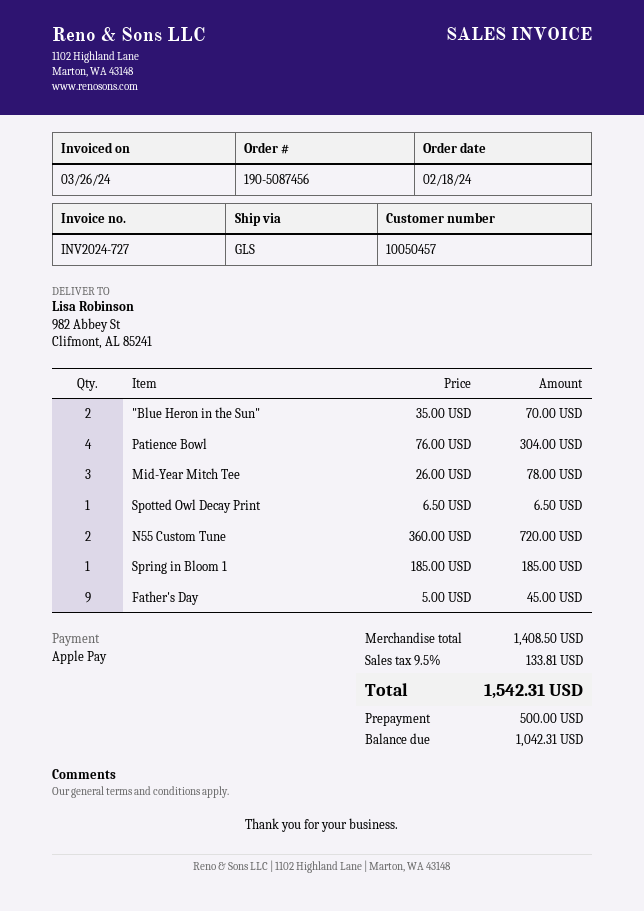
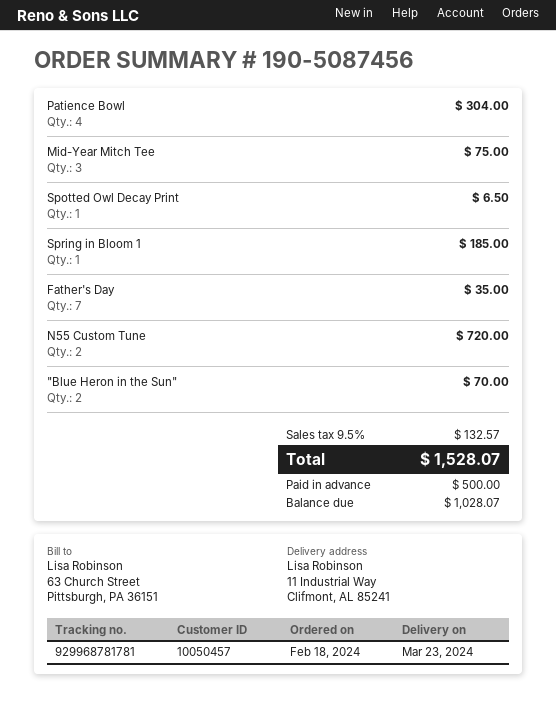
ship to: 982 Abbey St, Clifmont, AL 85241 -> 11 Industrial Way, Clifmont, AL 85241
Mid-Year Mitch Tee: 3 for 78.00 -> 3 for 75.00
Father's Day: 9 for 45.00 -> 7 for 35.00
tax: 9.5% = 133.81 -> 9.5% = 132.57
total: 1542.31 -> 1528.07
balance: 1042.31 -> 1028.07

